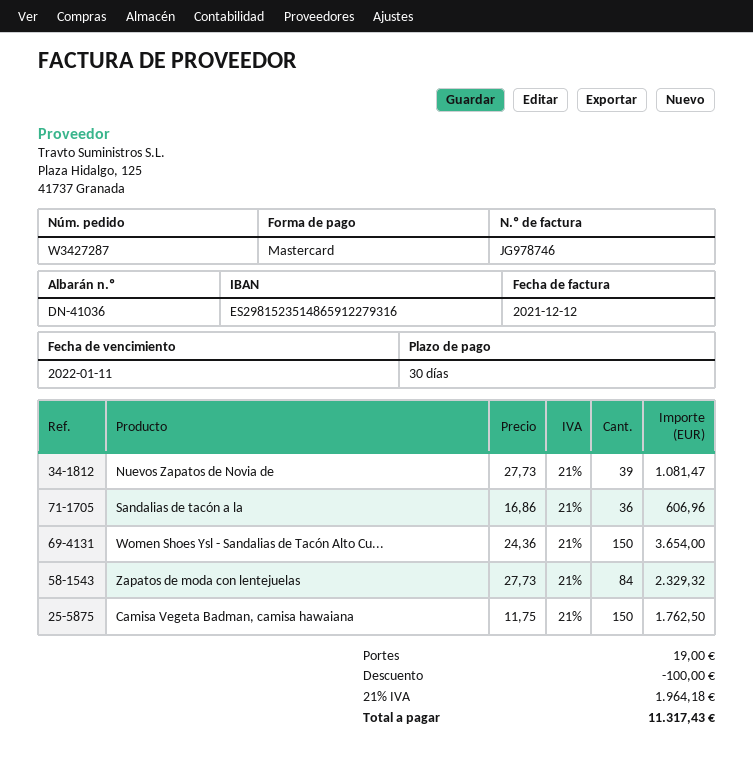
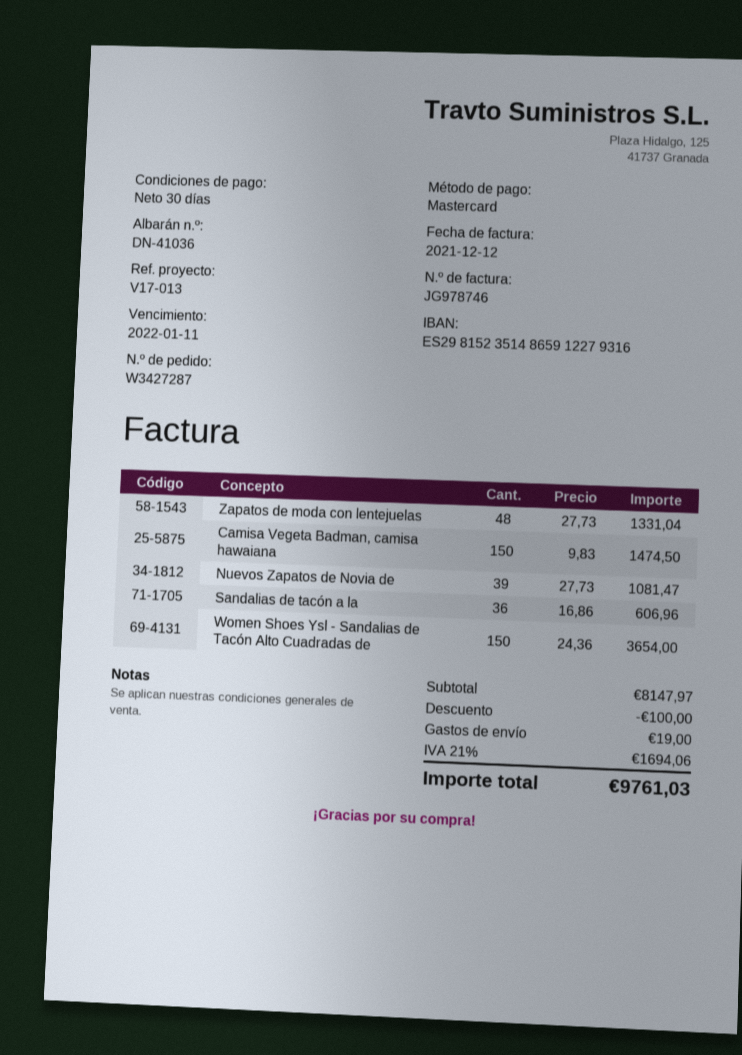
Zapatos de moda con lentejuelas: 84 x 27.73 = 2329.32 -> 48 x 27.73 = 1331.04
Camisa Vegeta Badman, camisa hawaiana: 150 x 11.75 = 1762.50 -> 150 x 9.83 = 1474.50
tax: 21% = 1964.18 -> 21% = 1694.06
total: 11317.43 -> 9761.03

